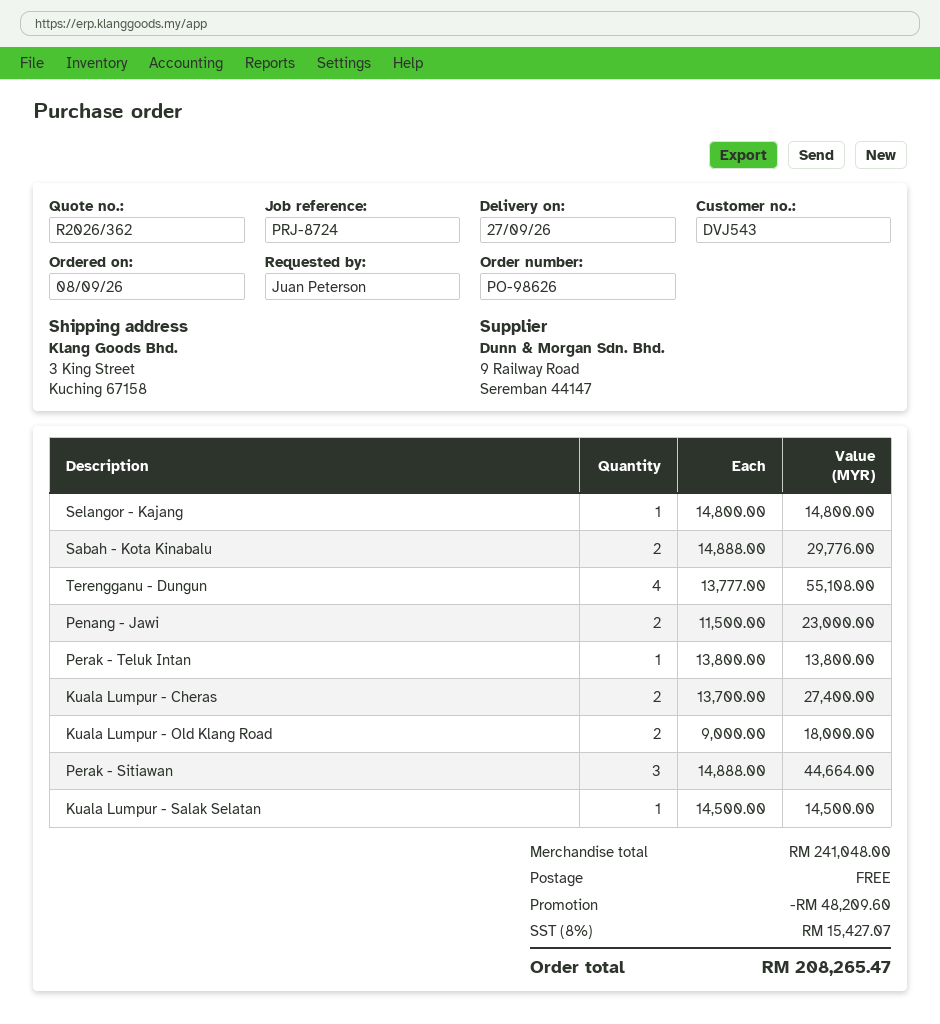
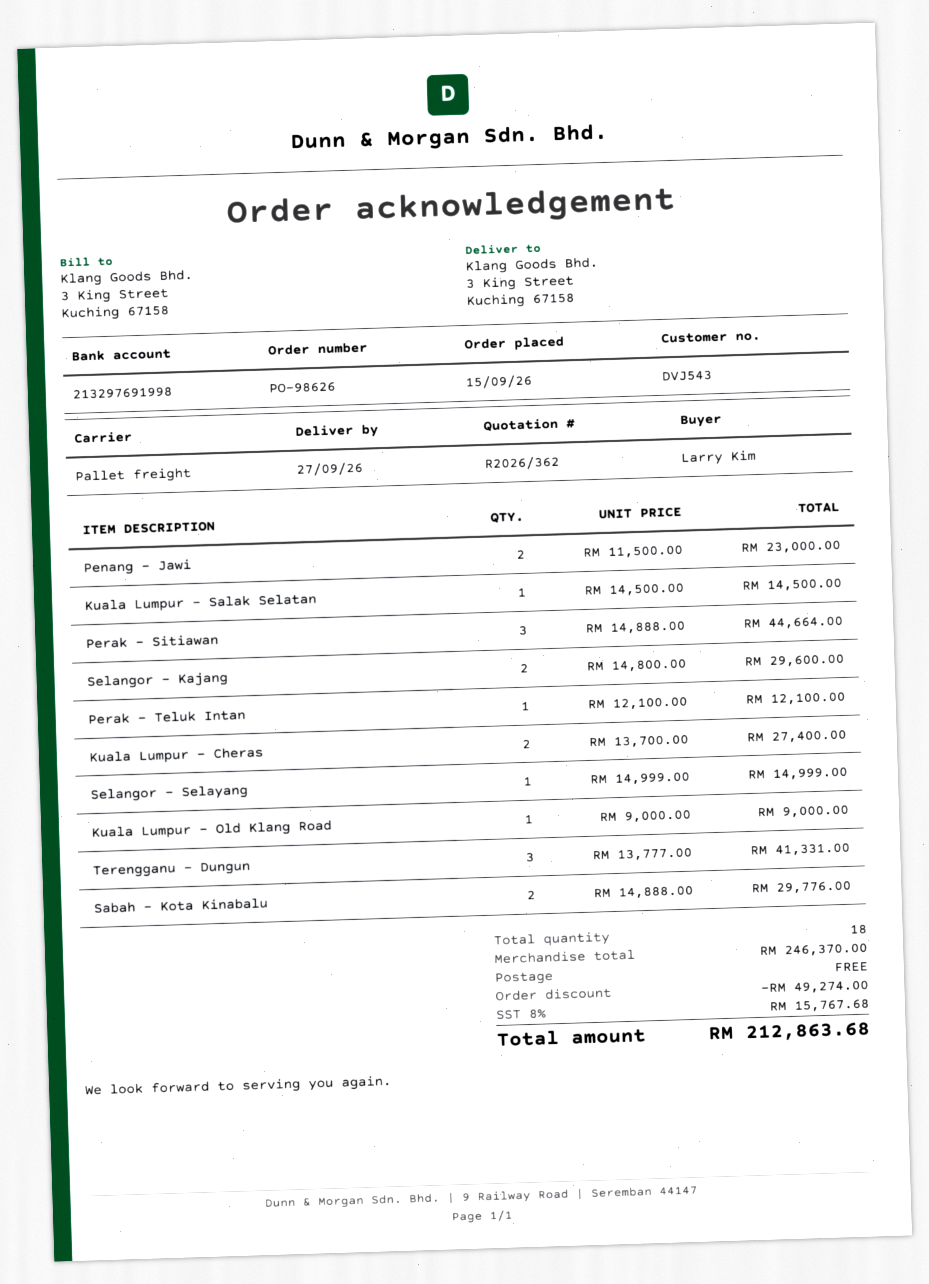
order date: 2026-09-08 -> 2026-09-15
ordered by: Juan Peterson -> Larry Kim
Selangor - Kajang: 1 x 14800.00 = 14800.00 -> 2 x 14800.00 = 29600.00
Terengganu - Dungun: 4 x 13777.00 = 55108.00 -> 3 x 13777.00 = 41331.00
Perak - Teluk Intan: 1 x 13800.00 = 13800.00 -> 1 x 12100.00 = 12100.00
Kuala Lumpur - Old Klang Road: 2 x 9000.00 = 18000.00 -> 1 x 9000.00 = 9000.00
Selangor - Selayang: none -> 1 x 14999.00 = 14999.00
subtotal: 241048.00 -> 246370.00
discount: 48209.60 -> 49274.00
tax: 8% = 15427.07 -> 8% = 15767.68
total: 208265.47 -> 212863.68

